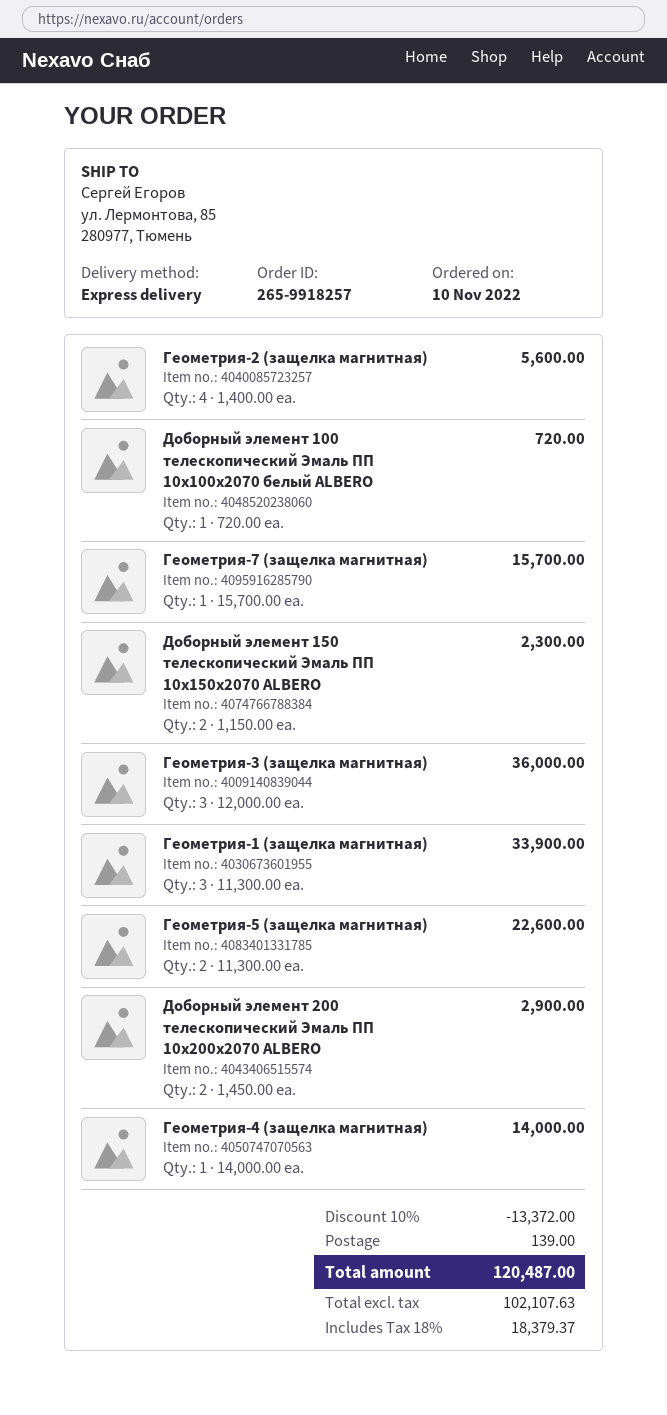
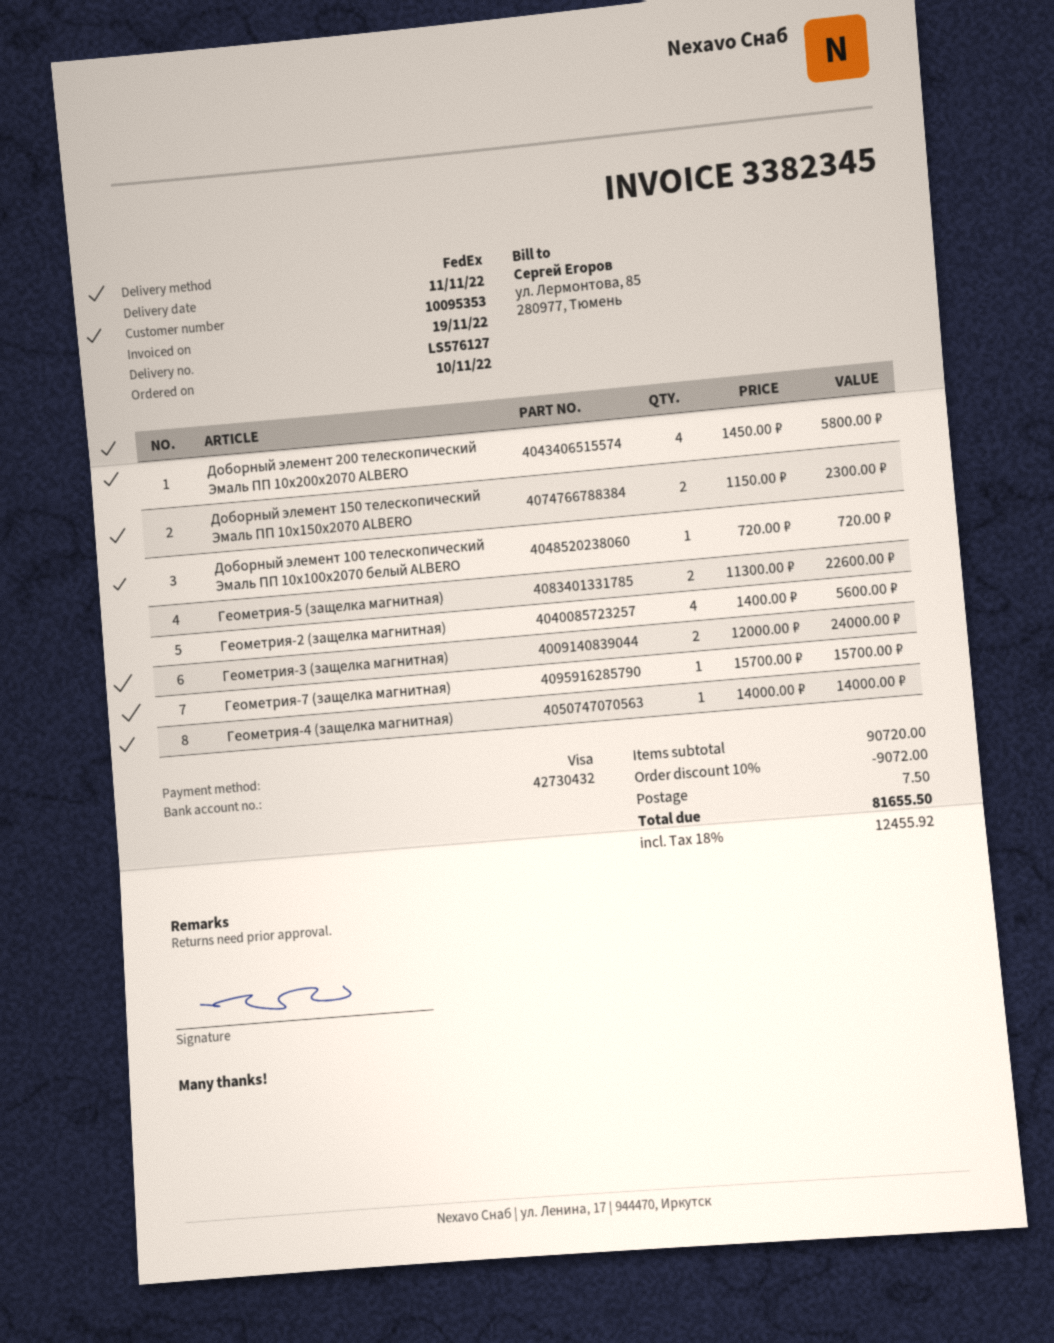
shipping method: express -> FedEx
Геометрия-3 (защелка магнитная): 3 x 12000.00 = 36000.00 -> 2 x 12000.00 = 24000.00
Геометрия-1 (защелка магнитная): 3 x 11300.00 = 33900.00 -> none
Доборный элемент 200 телескопический Эмаль ПП 10х200х2070 ALBERO: 2 x 1450.00 = 2900.00 -> 4 x 1450.00 = 5800.00
discount: 10% = 13372.00 -> 10% = 9072.00
shipping: 139.00 -> 7.50
tax: 18% = 18379.37 -> 18% = 12455.92
total: 120487.00 -> 81655.50

